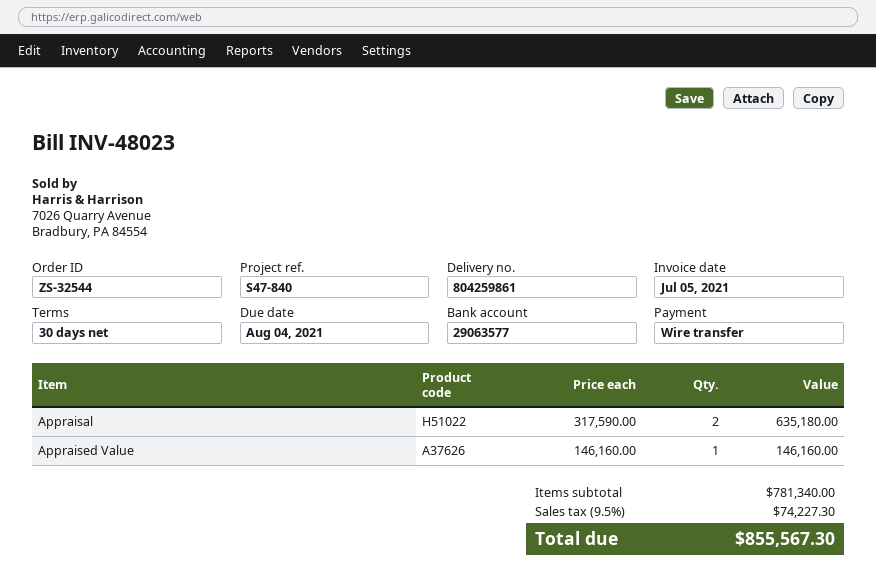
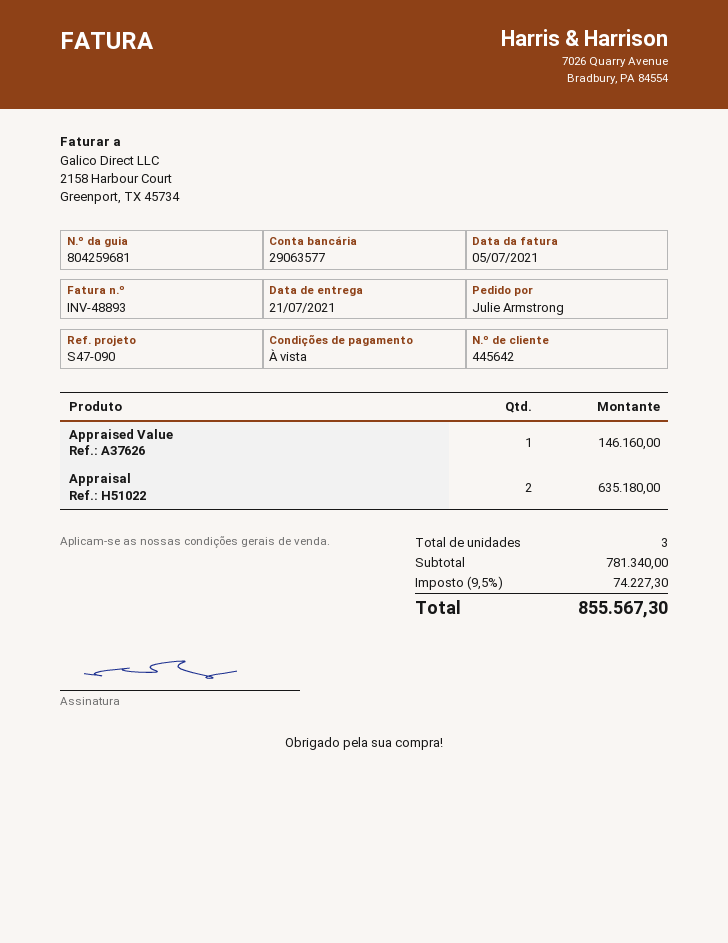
delivery note number: 804259861 -> 804259681
invoice number: INV-48023 -> INV-48893
payment terms: 30 days -> on receipt
reference: S47-840 -> S47-090

